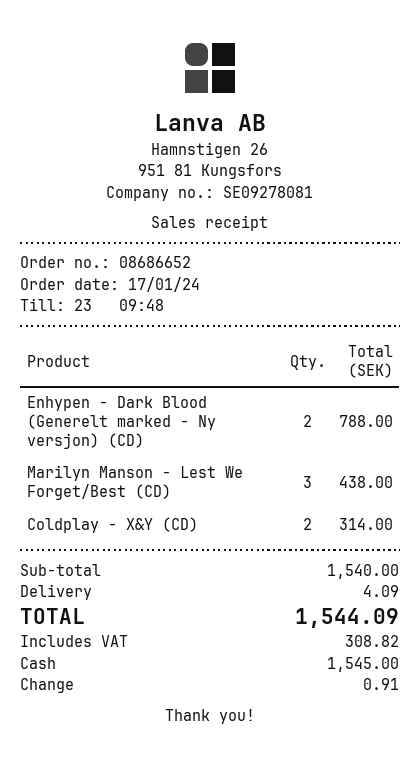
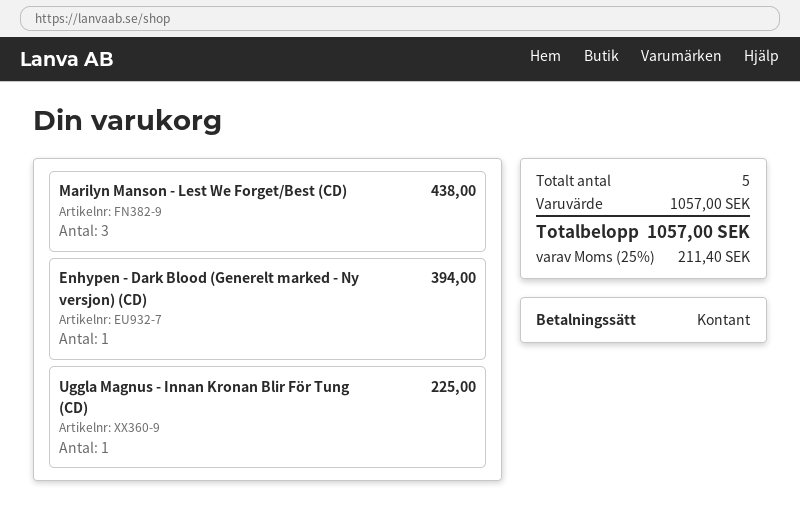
Enhypen - Dark Blood (Generelt marked - Ny versjon) (CD): 2 for 788.00 -> 1 for 394.00
Coldplay - X&Y (CD): 2 for 314.00 -> none
Uggla Magnus - Innan Kronan Blir För Tung (CD): none -> 1 for 225.00
subtotal: 1540.00 -> 1057.00
shipping: 4.09 -> none
tax: 308.82 -> 211.40
total: 1544.09 -> 1057.00

